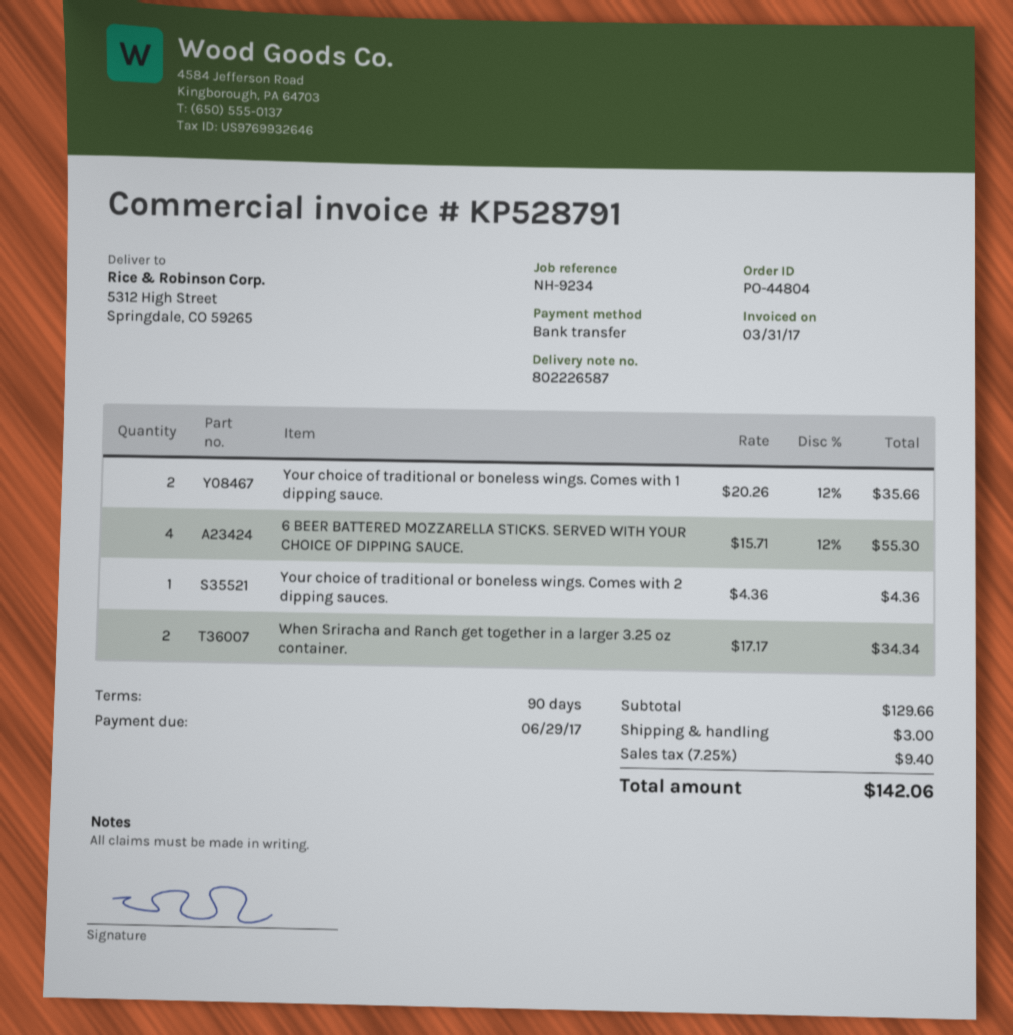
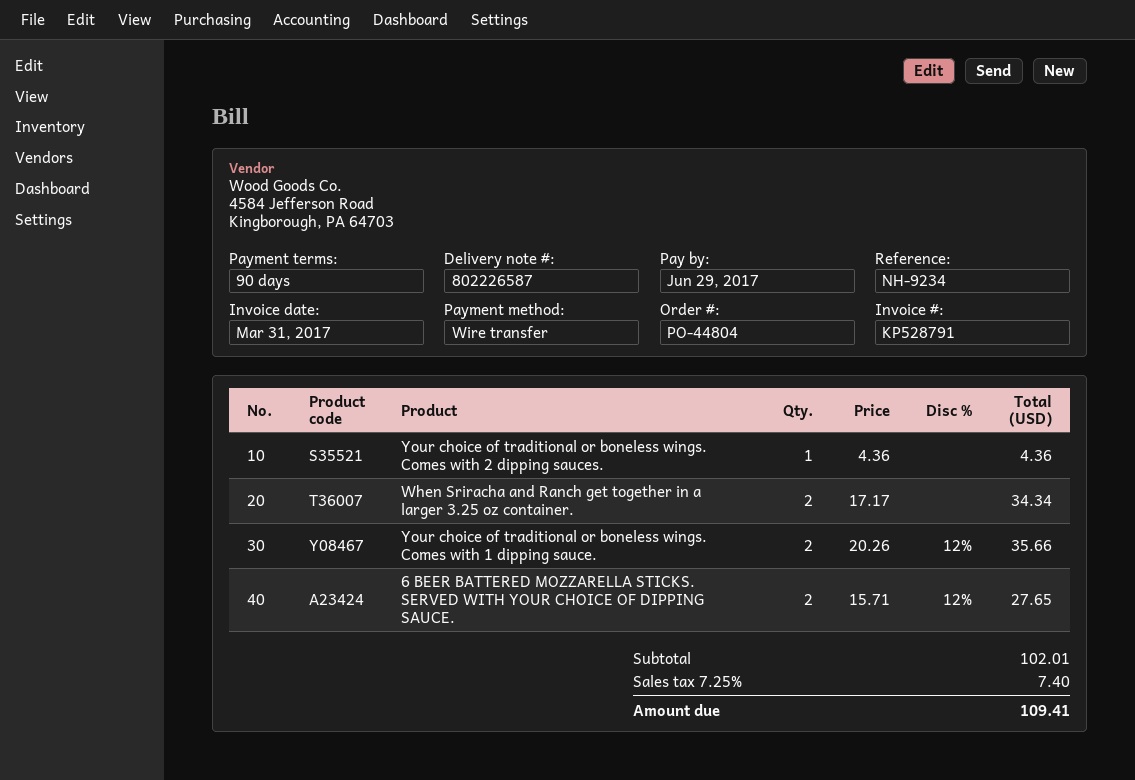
6 BEER BATTERED MOZZARELLA STICKS. SERVED WITH YOUR CHOICE OF DIPPING SAUCE.: 4 x 15.71 - 12% = 55.30 -> 2 x 15.71 - 12% = 27.65
subtotal: 129.66 -> 102.01
shipping: 3.00 -> none
tax: 7.25% = 9.40 -> 7.25% = 7.40
total: 142.06 -> 109.41

